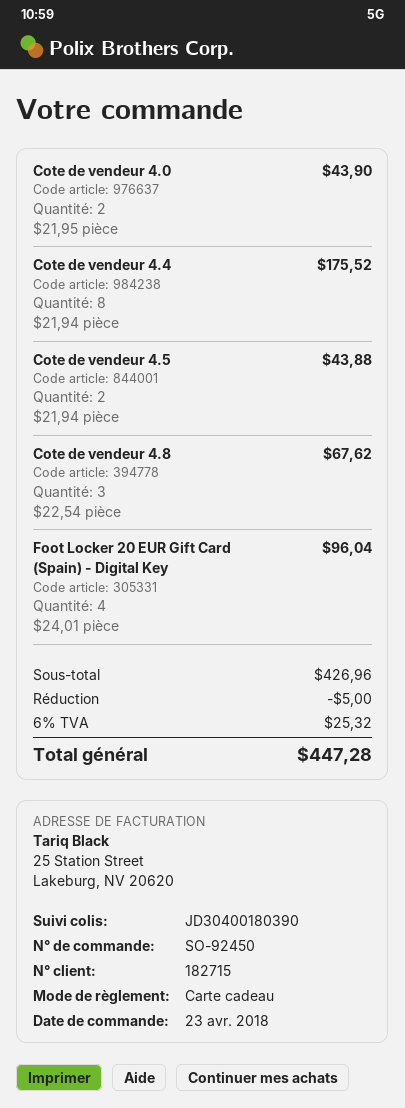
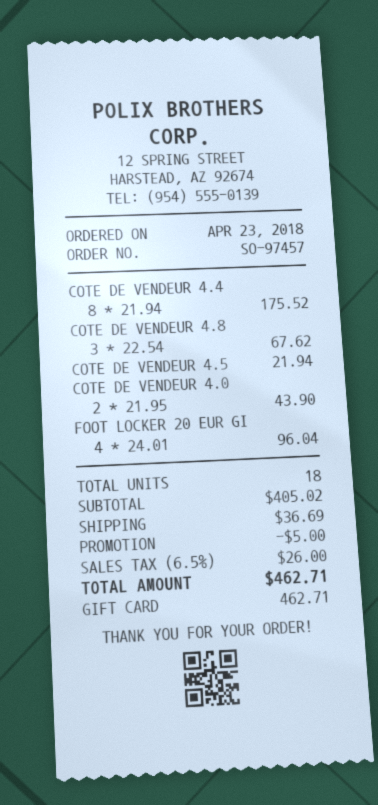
order number: SO-92450 -> SO-97457
Cote de vendeur 4.5: 2 x 21.94 = 43.88 -> 1 x 21.94 = 21.94
subtotal: 426.96 -> 405.02
shipping: none -> 36.69
tax: 6% = 25.32 -> 6.5% = 26.00
total: 447.28 -> 462.71

